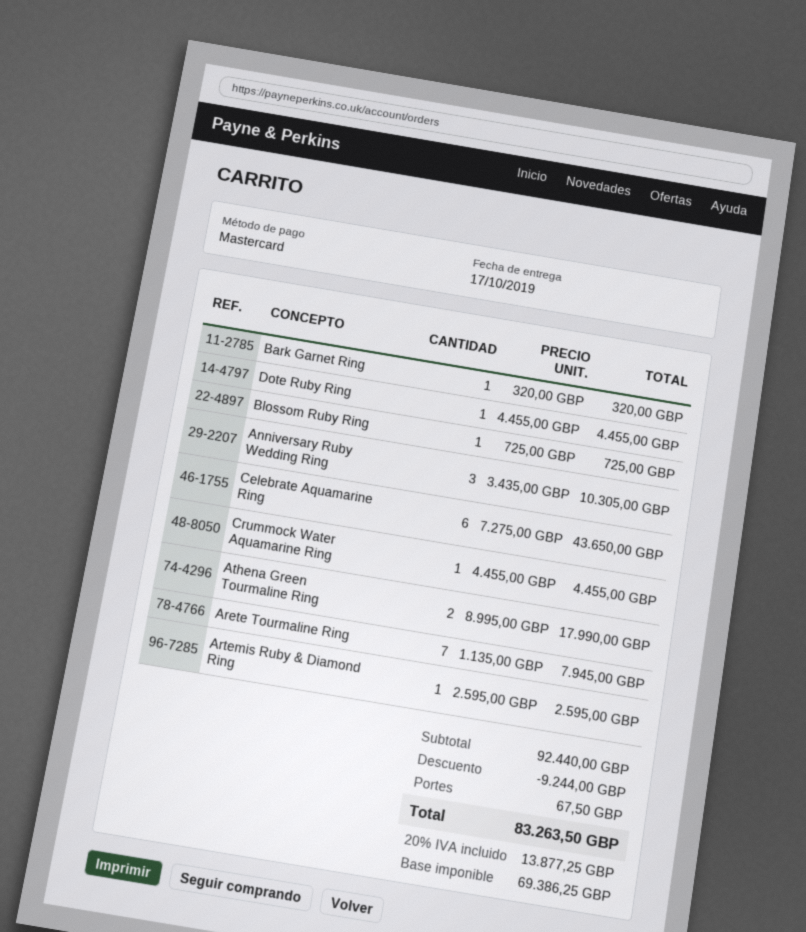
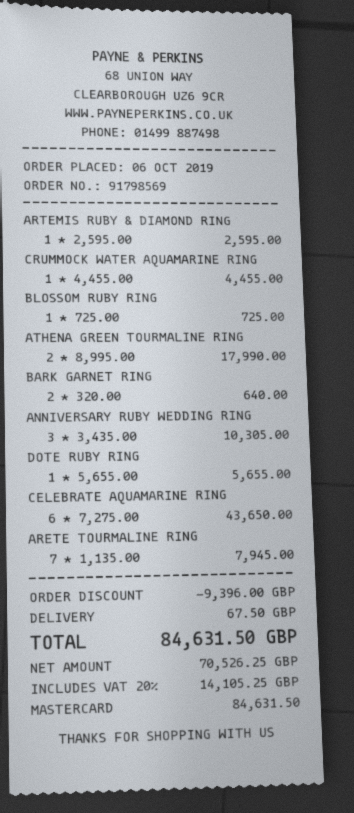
Bark Garnet Ring: 1 x 320.00 = 320.00 -> 2 x 320.00 = 640.00
Dote Ruby Ring: 1 x 4455.00 = 4455.00 -> 1 x 5655.00 = 5655.00
discount: 9244.00 -> 9396.00
net: 69386.25 -> 70526.25
tax: 20% = 13877.25 -> 20% = 14105.25
total: 83263.50 -> 84631.50

